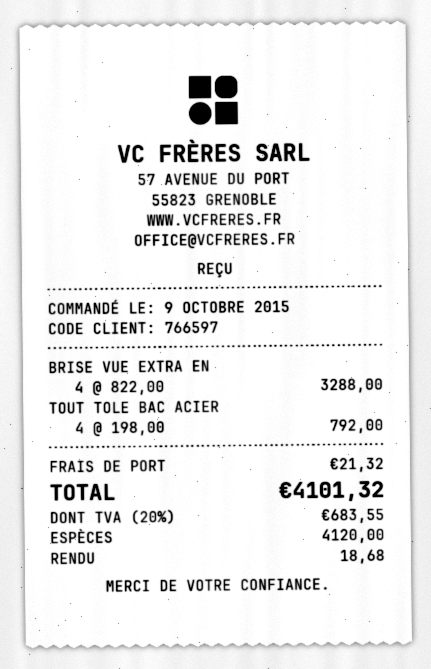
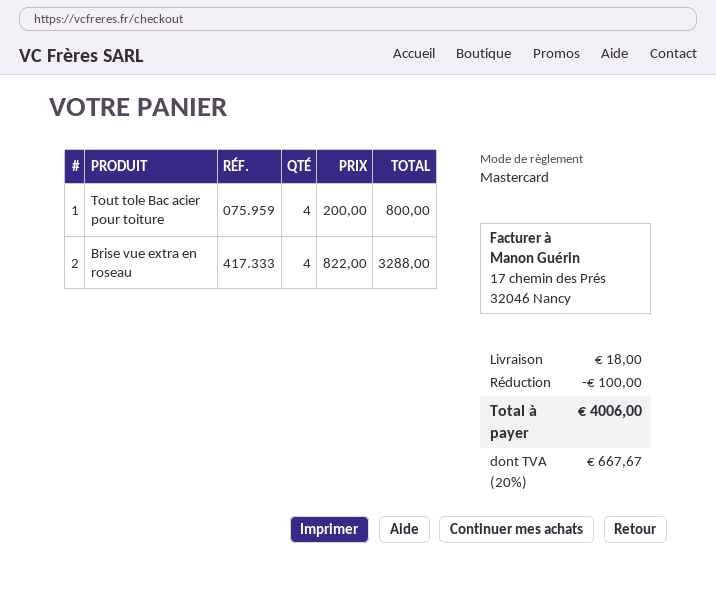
payment method: cash -> Mastercard
TOUT TOLE BAC ACIER: 4 x 198.00 = 792.00 -> 4 x 200.00 = 800.00
discount: none -> 100.00
shipping: 21.32 -> 18.00
tax: 20% = 683.55 -> 20% = 667.67
total: 4101.32 -> 4006.00

